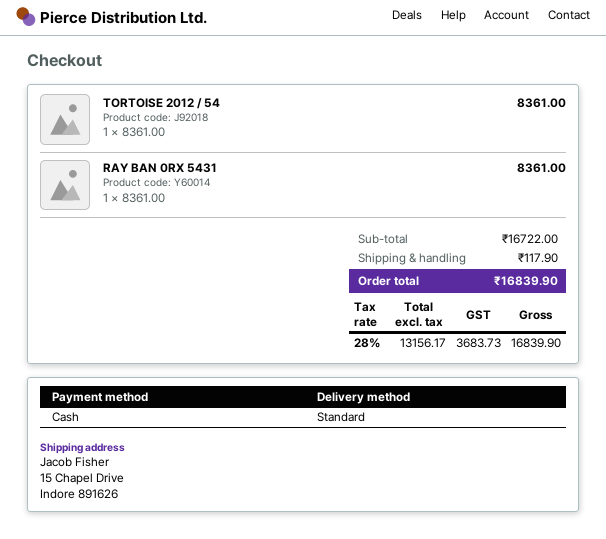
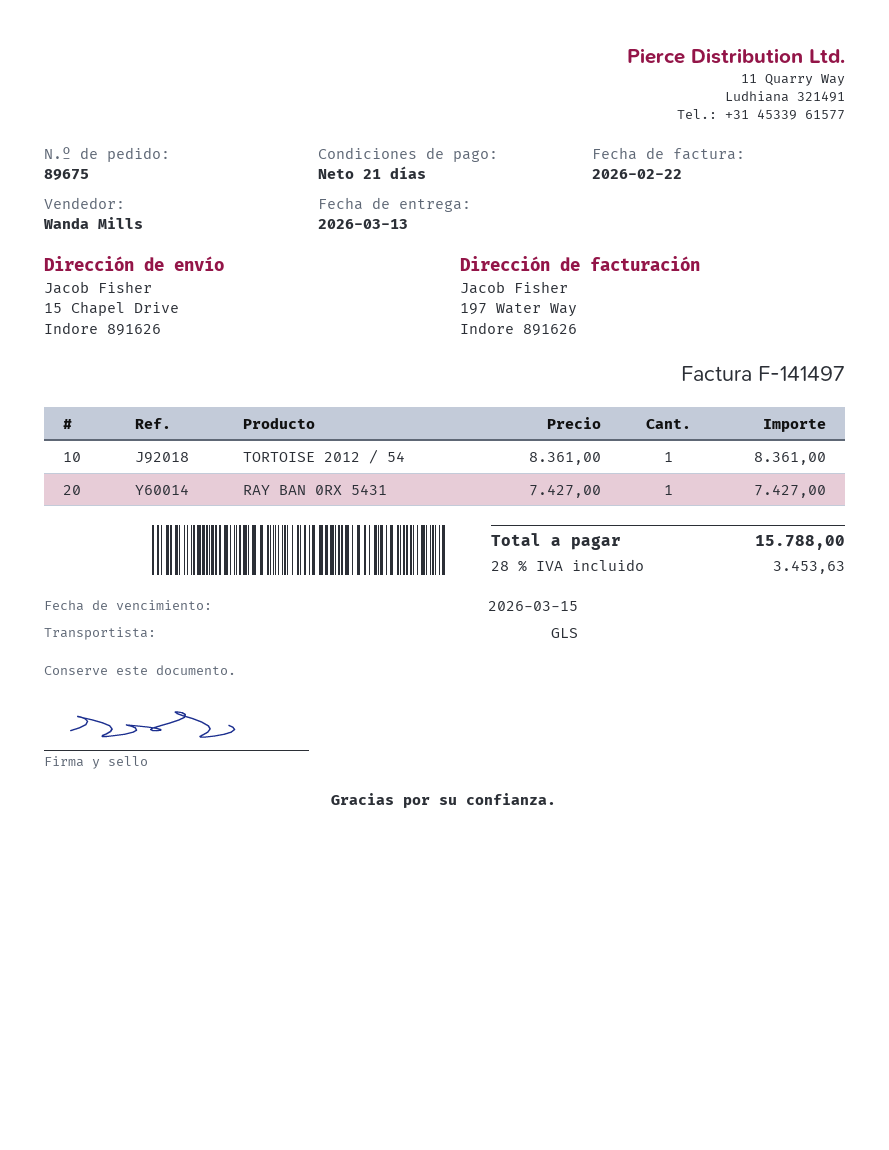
shipping method: standard -> GLS
RAY BAN 0RX 5431: 1 x 8361.00 = 8361.00 -> 1 x 7427.00 = 7427.00
shipping: 117.90 -> none
tax: 28% = 3683.73 -> 28% = 3453.63
total: 16839.90 -> 15788.00

